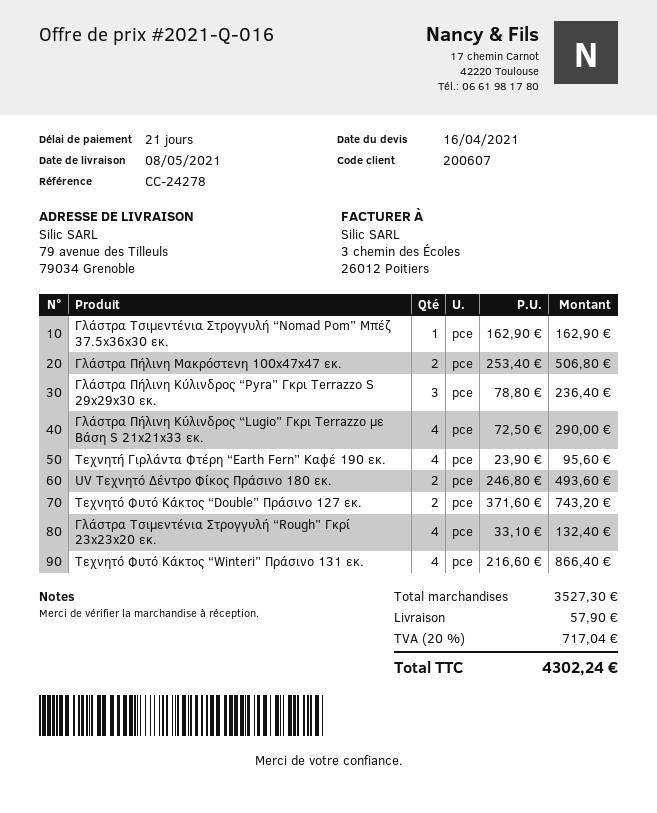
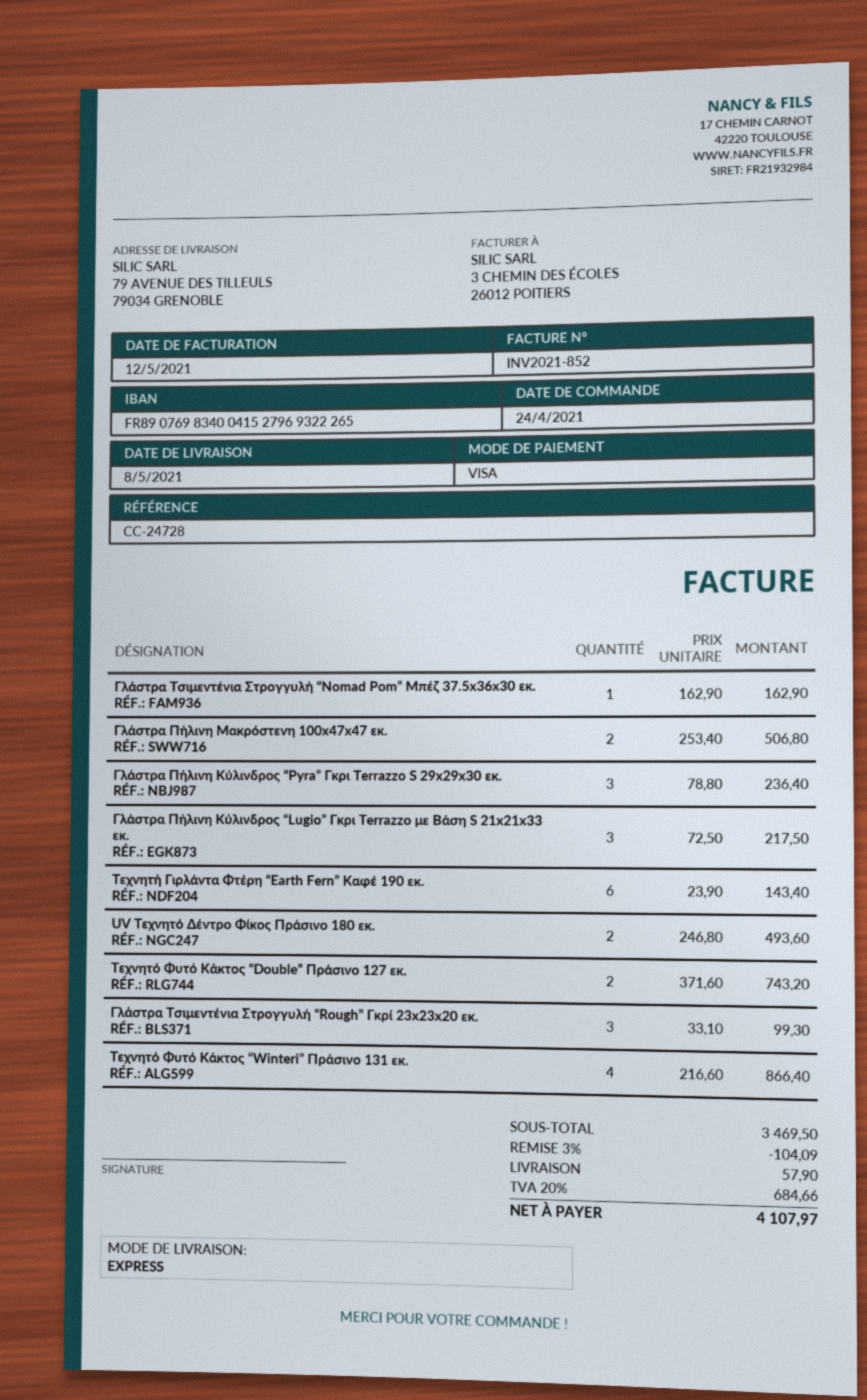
reference: CC-24278 -> CC-24728
Γλάστρα Πήλινη Κύλινδρος “Lugio” Γκρι Terrazzo με Βάση S 21x21x33 εκ.: 4 x 72.50 = 290.00 -> 3 x 72.50 = 217.50
Τεχνητή Γιρλάντα Φτέρη “Earth Fern” Καφέ 190 εκ.: 4 x 23.90 = 95.60 -> 6 x 23.90 = 143.40
Γλάστρα Τσιμεντένια Στρογγυλή “Rough” Γκρί 23x23x20 εκ.: 4 x 33.10 = 132.40 -> 3 x 33.10 = 99.30
subtotal: 3527.30 -> 3469.50
discount: none -> 3% = 104.09
tax: 20% = 717.04 -> 20% = 684.66
total: 4302.24 -> 4107.97

